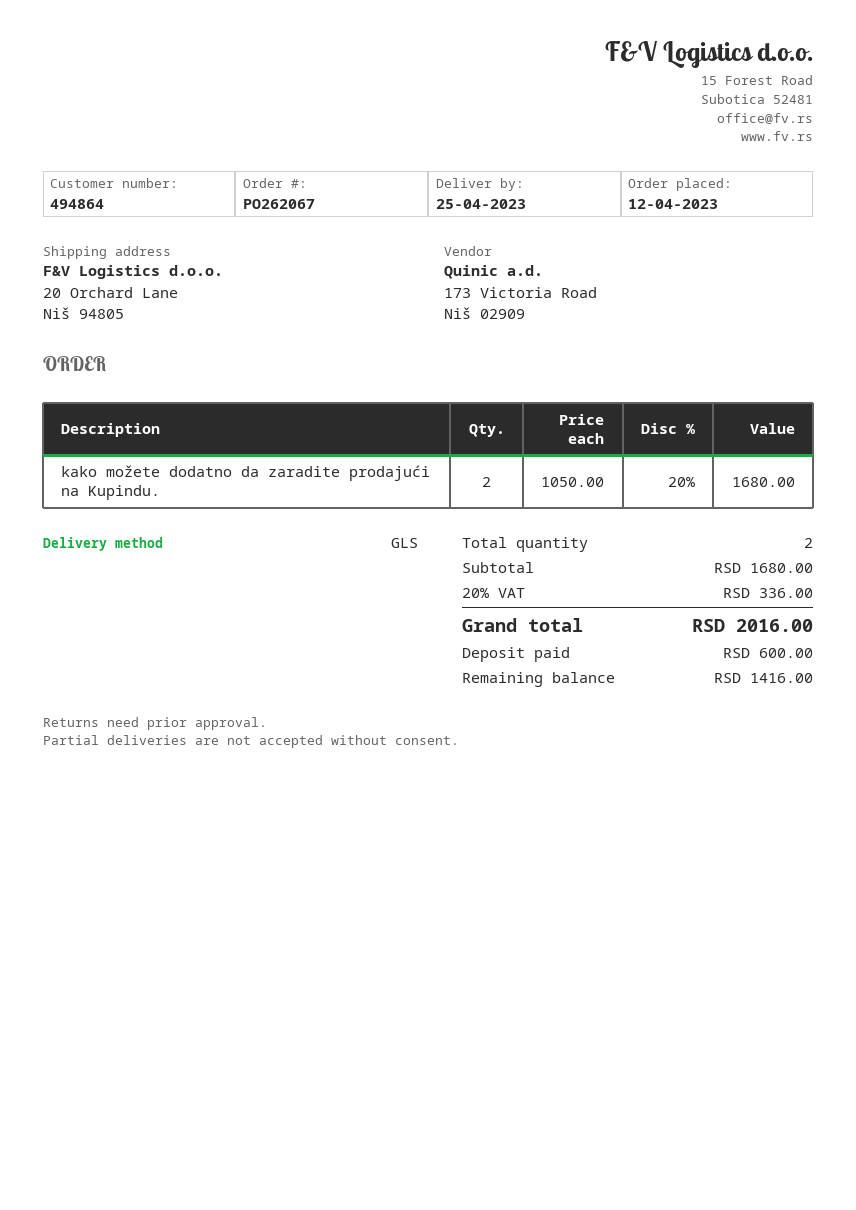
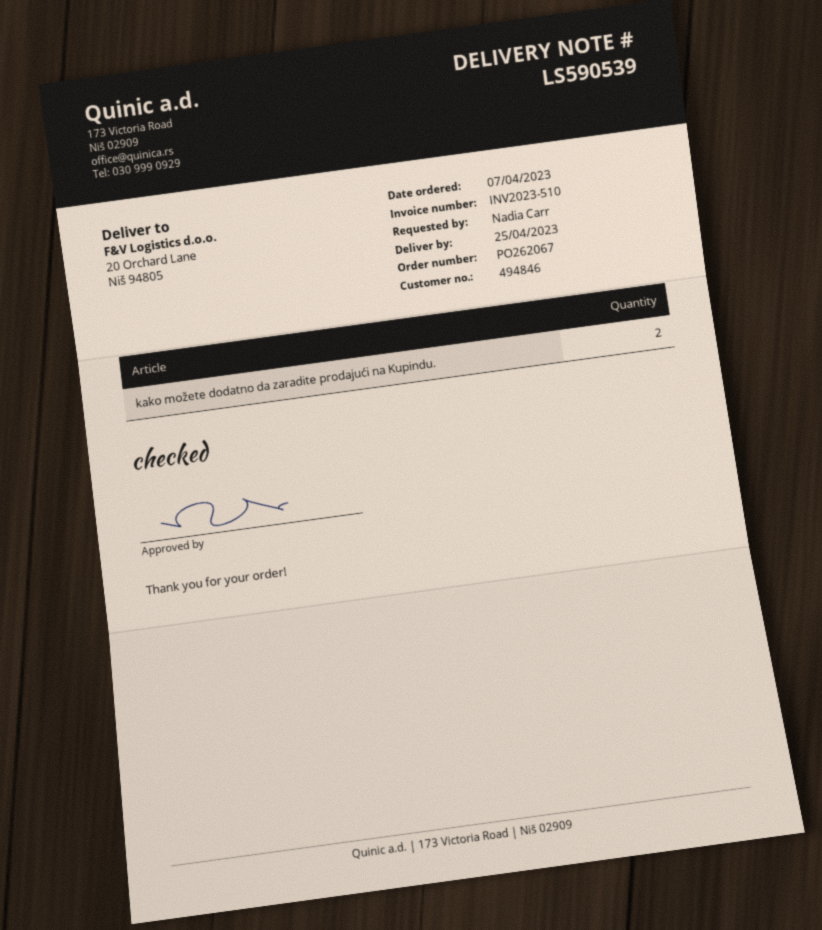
order date: 2023-04-12 -> 2023-04-07
customer number: 494864 -> 494846

